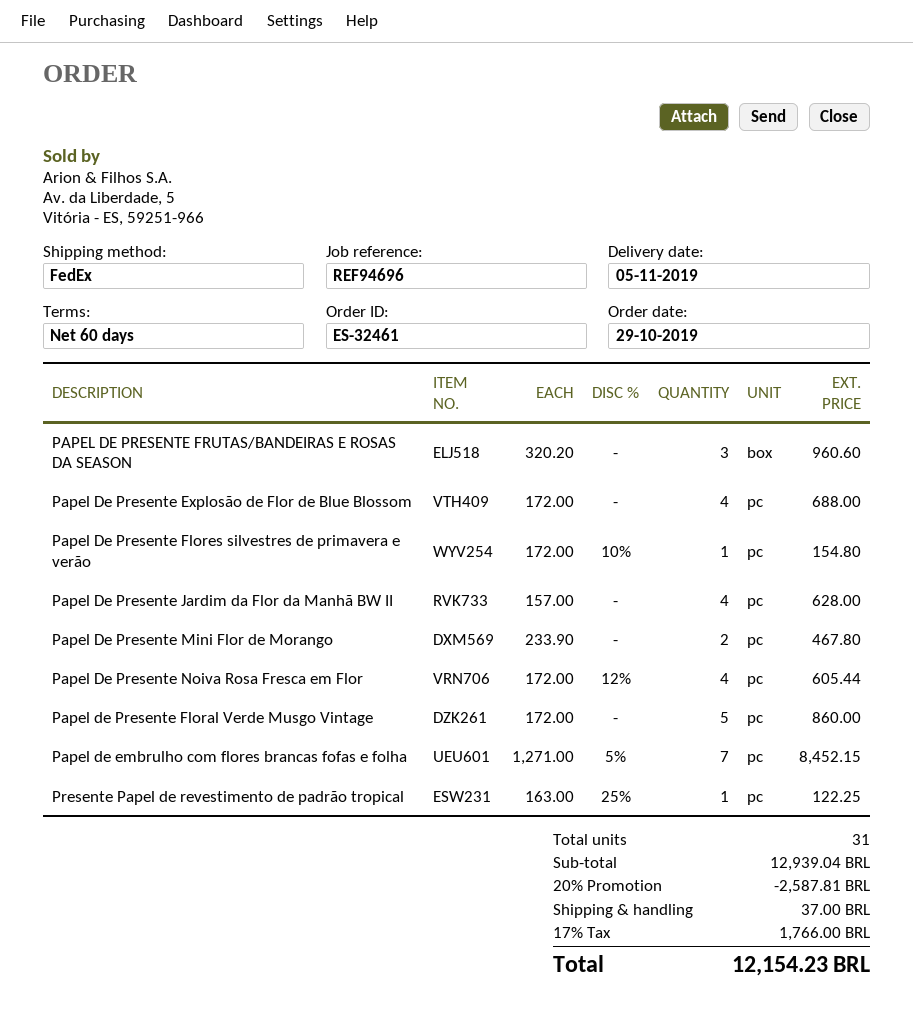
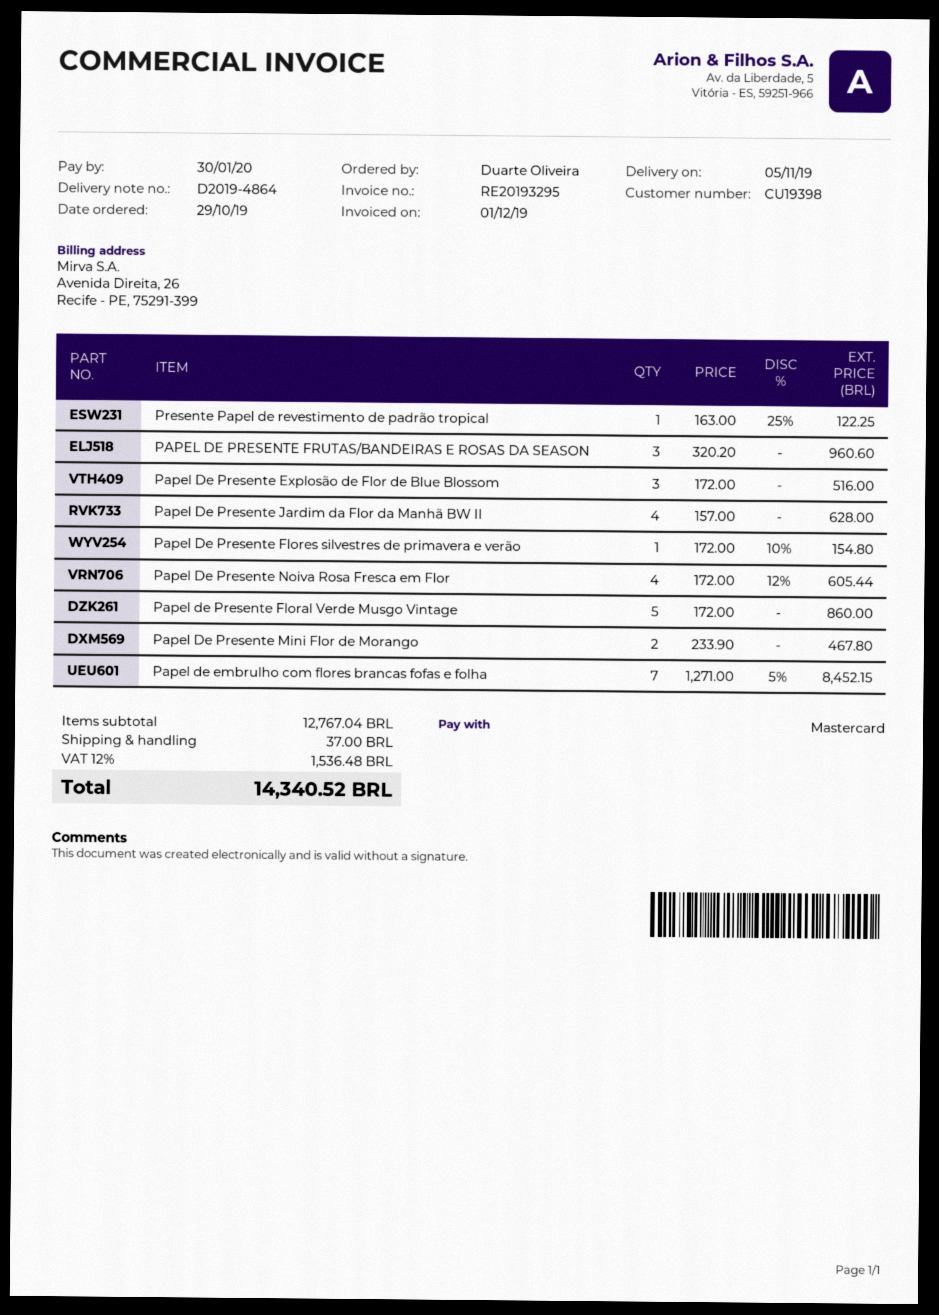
Papel De Presente Explosão de Flor de Blue Blossom: 4 x 172.00 = 688.00 -> 3 x 172.00 = 516.00
subtotal: 12939.04 -> 12767.04
discount: 20% = 2587.81 -> none
tax: 17% = 1766.00 -> 12% = 1536.48
total: 12154.23 -> 14340.52

